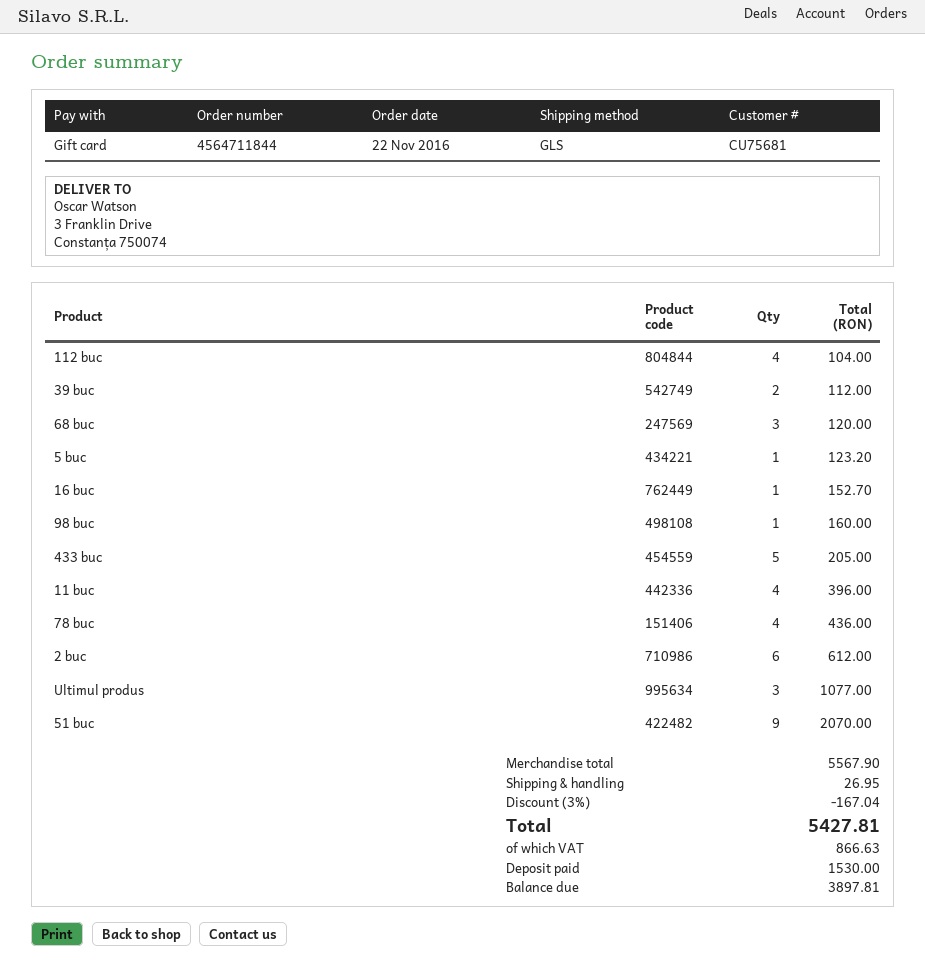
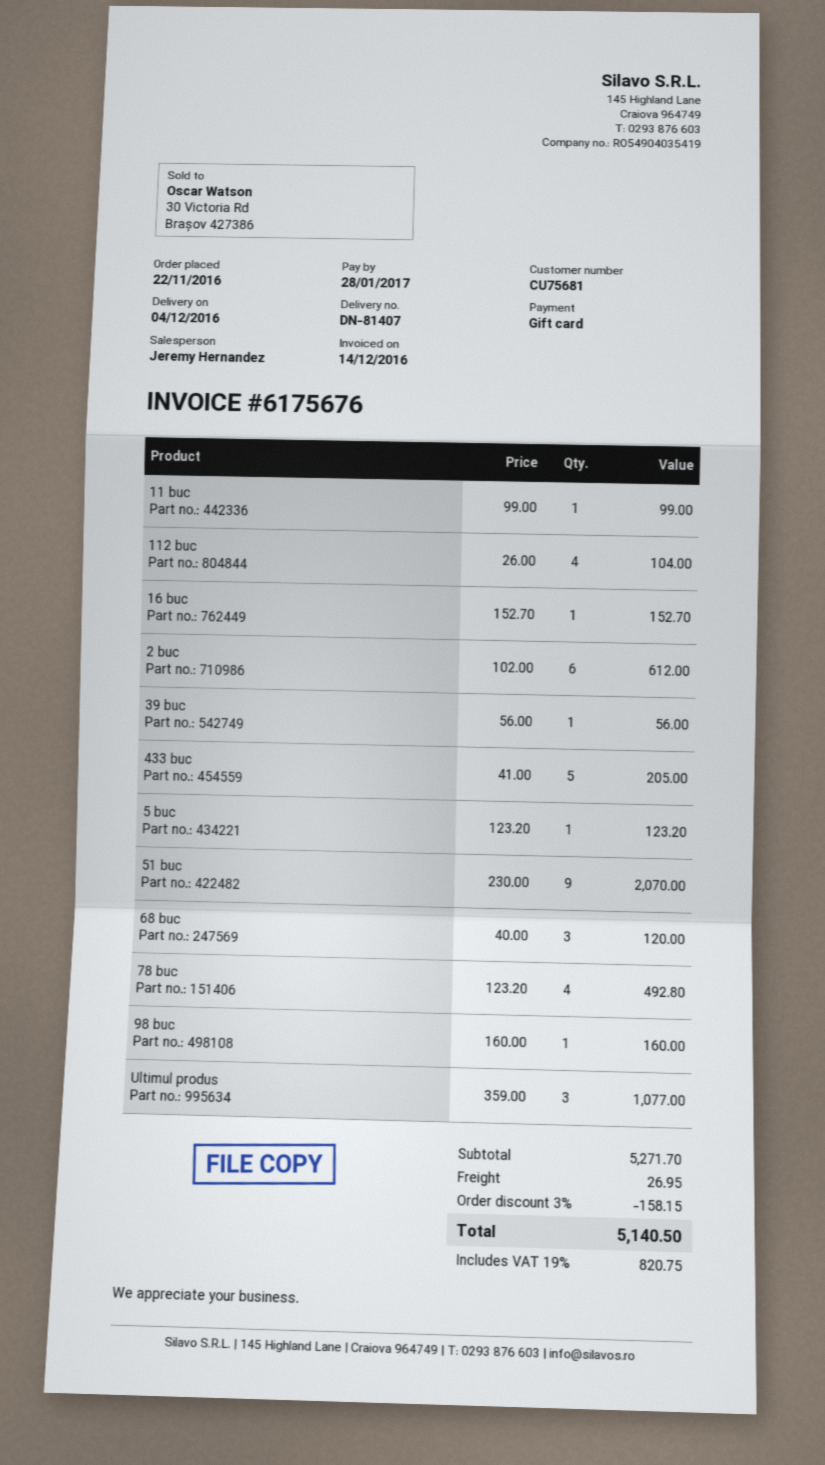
39 buc: 2 for 112.00 -> 1 for 56.00
11 buc: 4 for 396.00 -> 1 for 99.00
78 buc: 4 for 436.00 -> 4 for 492.80
subtotal: 5567.90 -> 5271.70
discount: 3% = 167.04 -> 3% = 158.15
tax: 866.63 -> 820.75
total: 5427.81 -> 5140.50

